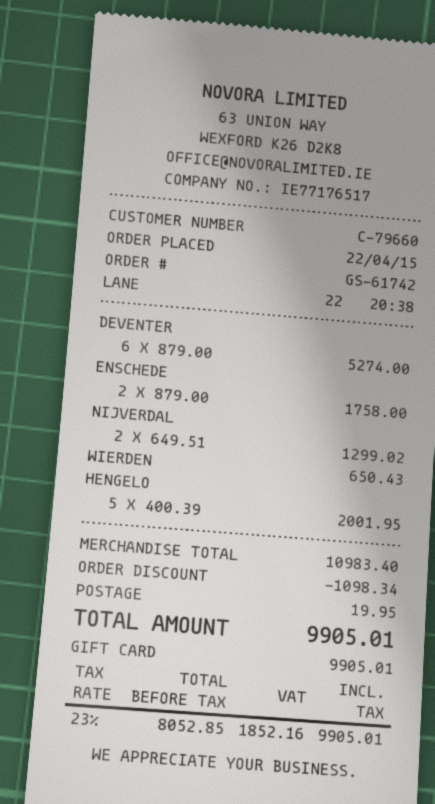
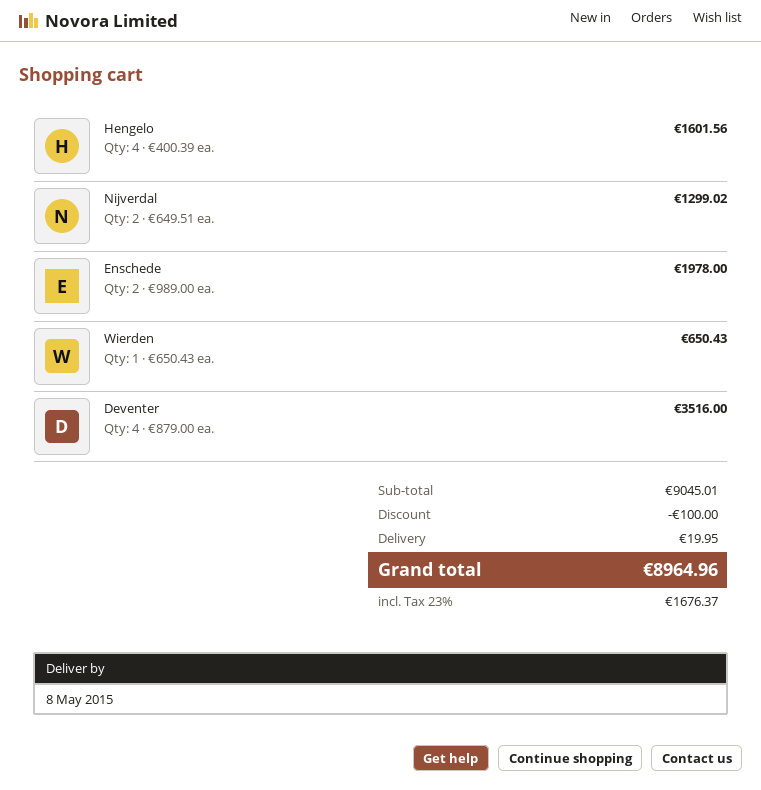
DEVENTER: 6 x 879.00 = 5274.00 -> 4 x 879.00 = 3516.00
ENSCHEDE: 2 x 879.00 = 1758.00 -> 2 x 989.00 = 1978.00
HENGELO: 5 x 400.39 = 2001.95 -> 4 x 400.39 = 1601.56
subtotal: 10983.40 -> 9045.01
discount: 1098.34 -> 100.00
tax: 23% = 1852.16 -> 23% = 1676.37
total: 9905.01 -> 8964.96

